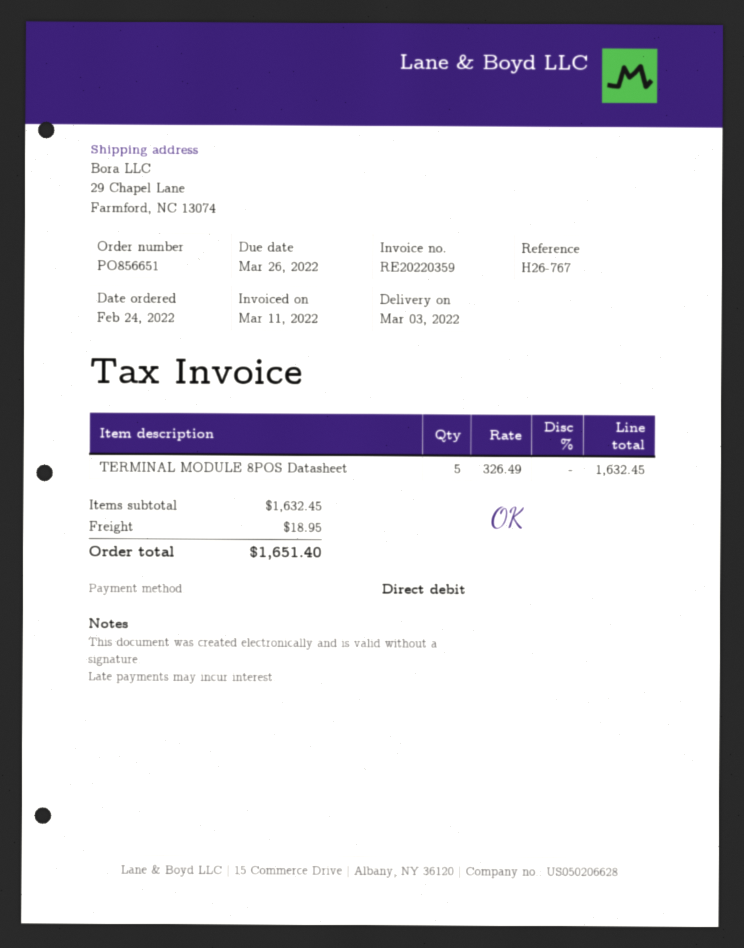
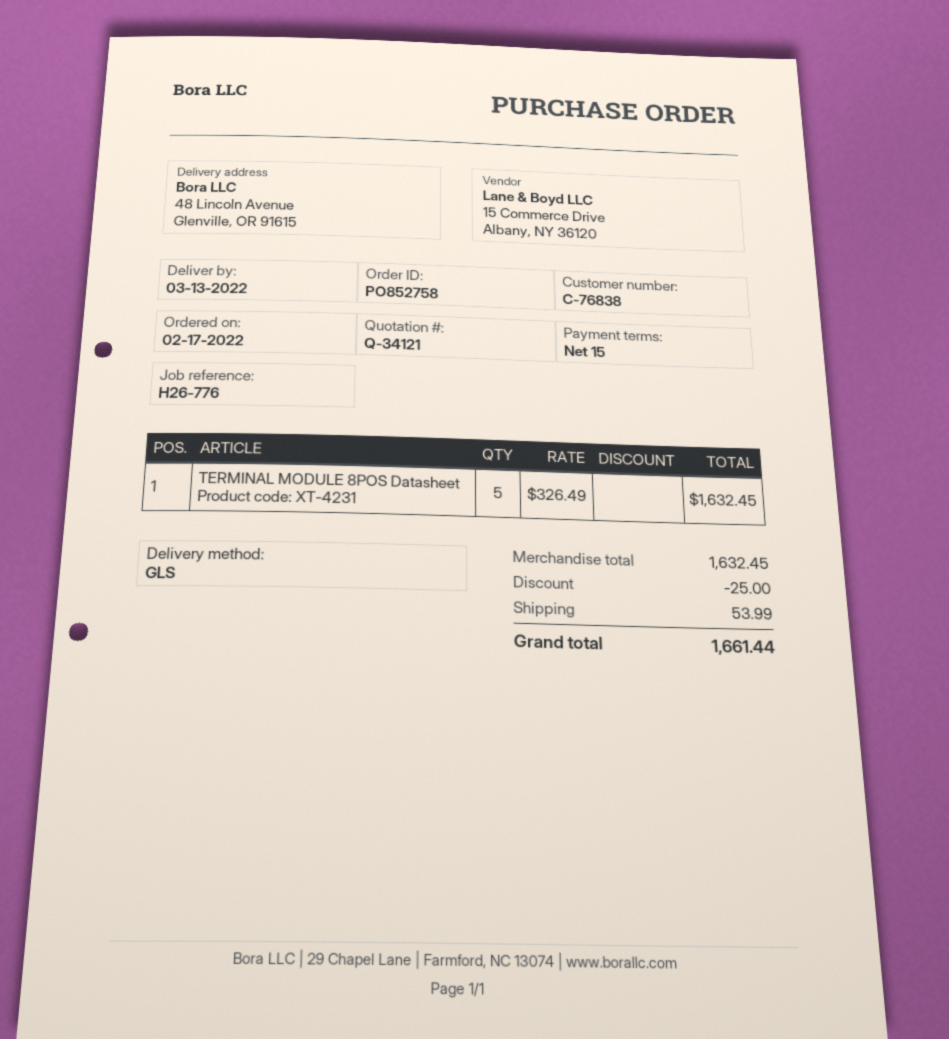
order number: PO856651 -> PO852758
order date: 2022-02-24 -> 2022-02-17
delivery date: 2022-03-03 -> 2022-03-13
reference: H26-767 -> H26-776
ship to: 29 Chapel Lane, Farmford, NC 13074 -> 48 Lincoln Avenue, Glenville, OR 91615
discount: none -> 25.00
shipping: 18.95 -> 53.99
total: 1651.40 -> 1661.44

